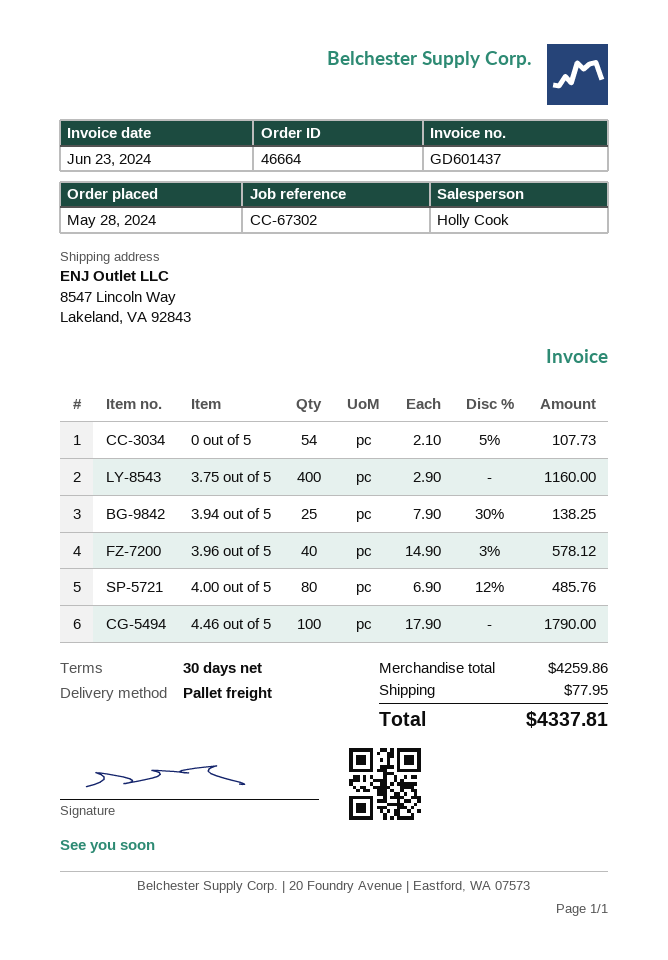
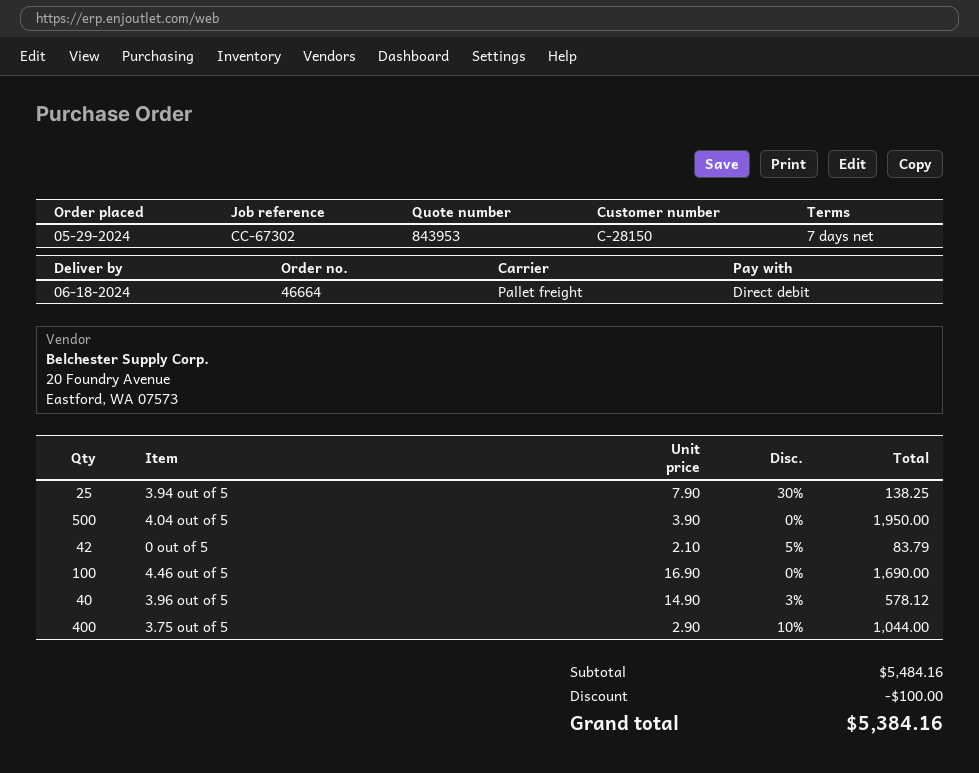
order date: 2024-05-28 -> 2024-05-29
payment terms: 30 days -> 7 days
0 out of 5: 54 x 2.10 - 5% = 107.73 -> 42 x 2.10 - 5% = 83.79
3.75 out of 5: 400 x 2.90 = 1160.00 -> 400 x 2.90 - 10% = 1044.00
4.00 out of 5: 80 x 6.90 - 12% = 485.76 -> none
4.46 out of 5: 100 x 17.90 = 1790.00 -> 100 x 16.90 = 1690.00
4.04 out of 5: none -> 500 x 3.90 = 1950.00
subtotal: 4259.86 -> 5484.16
discount: none -> 100.00
shipping: 77.95 -> none
total: 4337.81 -> 5384.16

